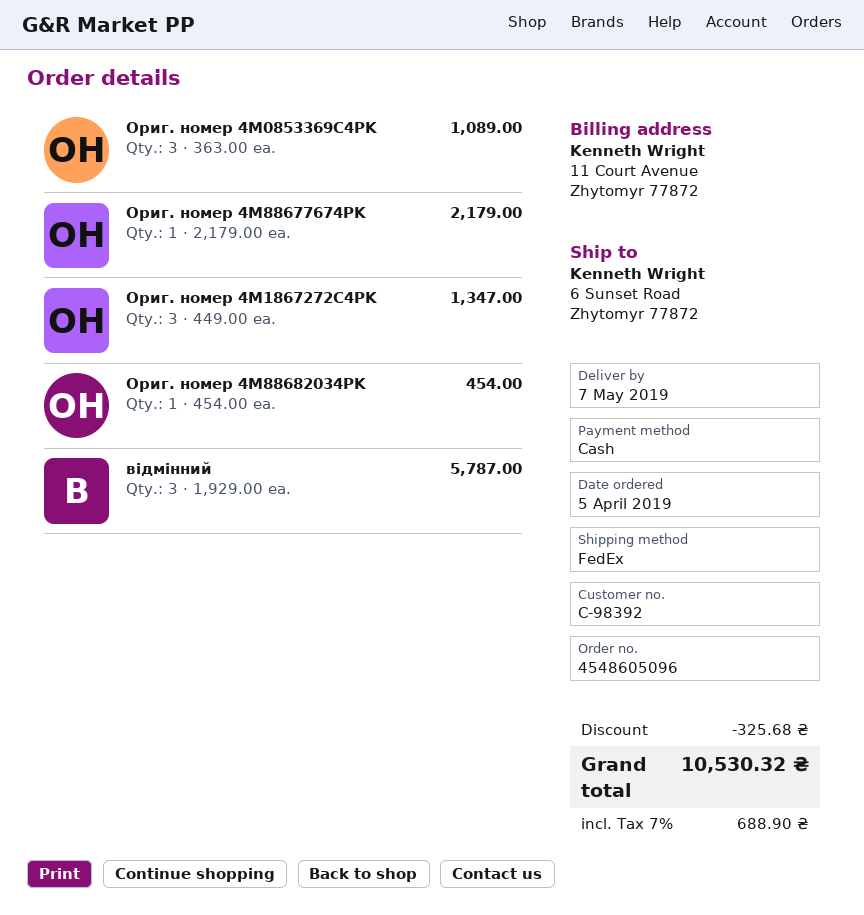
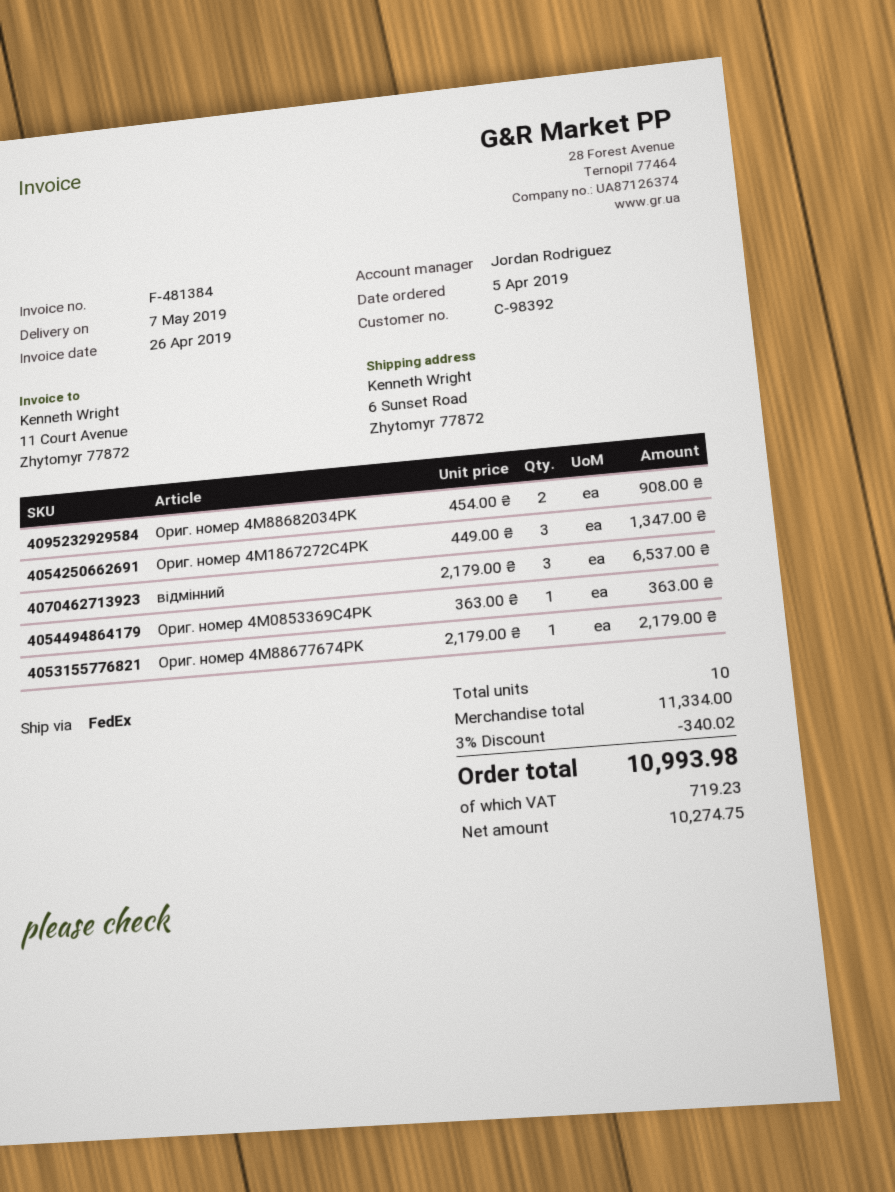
Ориг. номер 4M0853369C4PK: 3 x 363.00 = 1089.00 -> 1 x 363.00 = 363.00
Ориг. номер 4M88682034PK: 1 x 454.00 = 454.00 -> 2 x 454.00 = 908.00
відмінний: 3 x 1929.00 = 5787.00 -> 3 x 2179.00 = 6537.00
discount: 325.68 -> 340.02
tax: 688.90 -> 719.23
total: 10530.32 -> 10993.98

